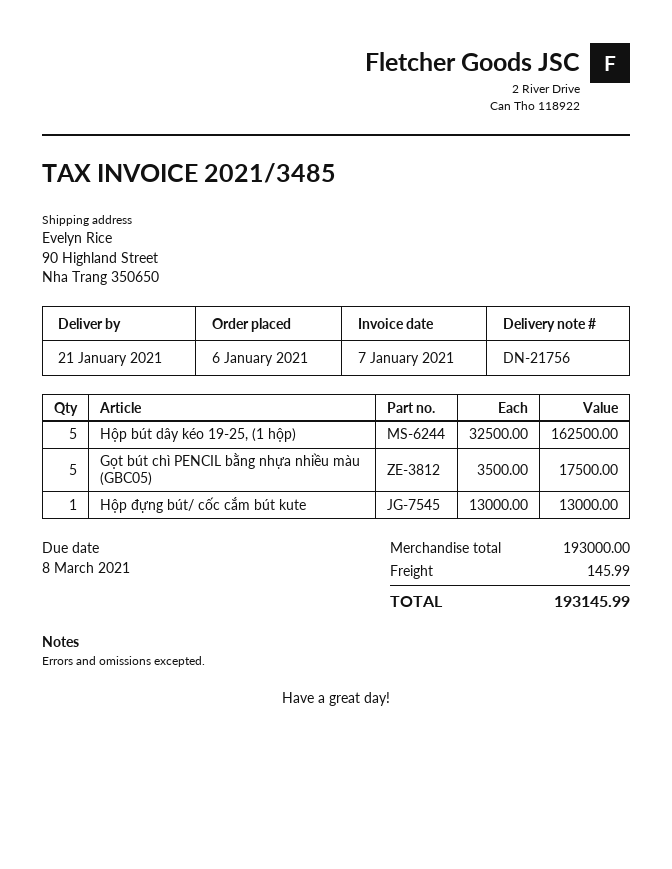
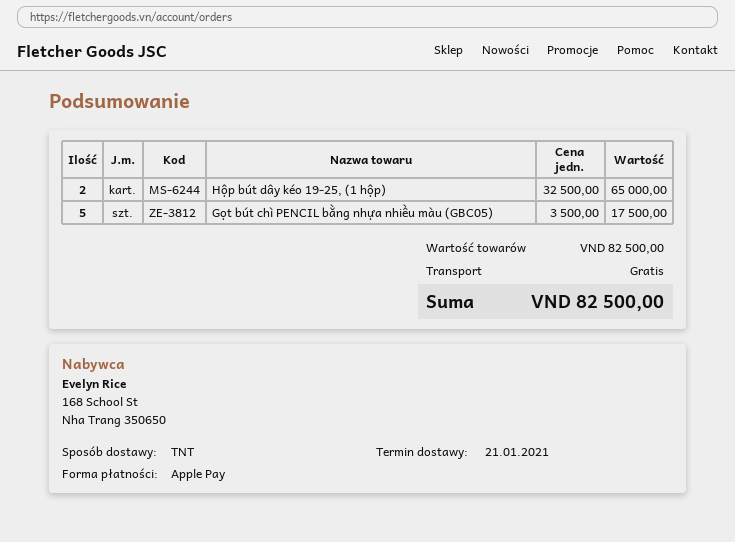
Hộp bút dây kéo 19-25, (1 hộp): 5 x 32500.00 = 162500.00 -> 2 x 32500.00 = 65000.00
Hộp đựng bút/ cốc cắm bút kute: 1 x 13000.00 = 13000.00 -> none
subtotal: 193000.00 -> 82500.00
shipping: 145.99 -> 0.00
total: 193145.99 -> 82500.00

